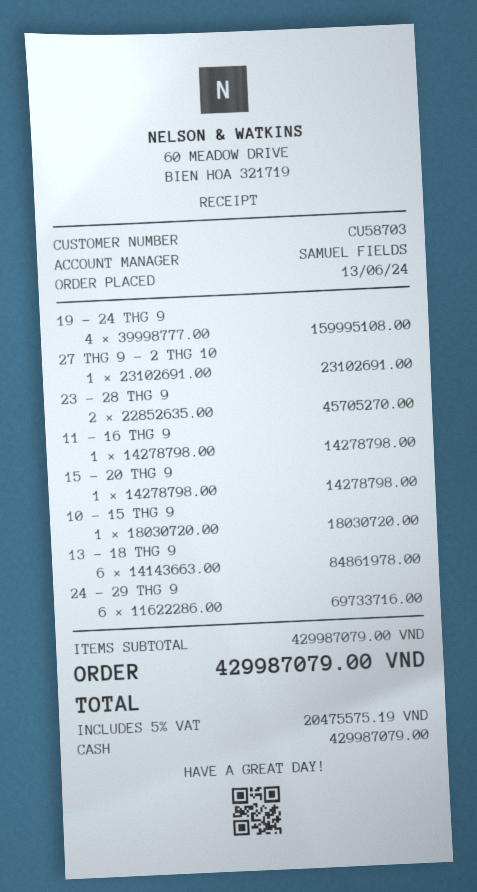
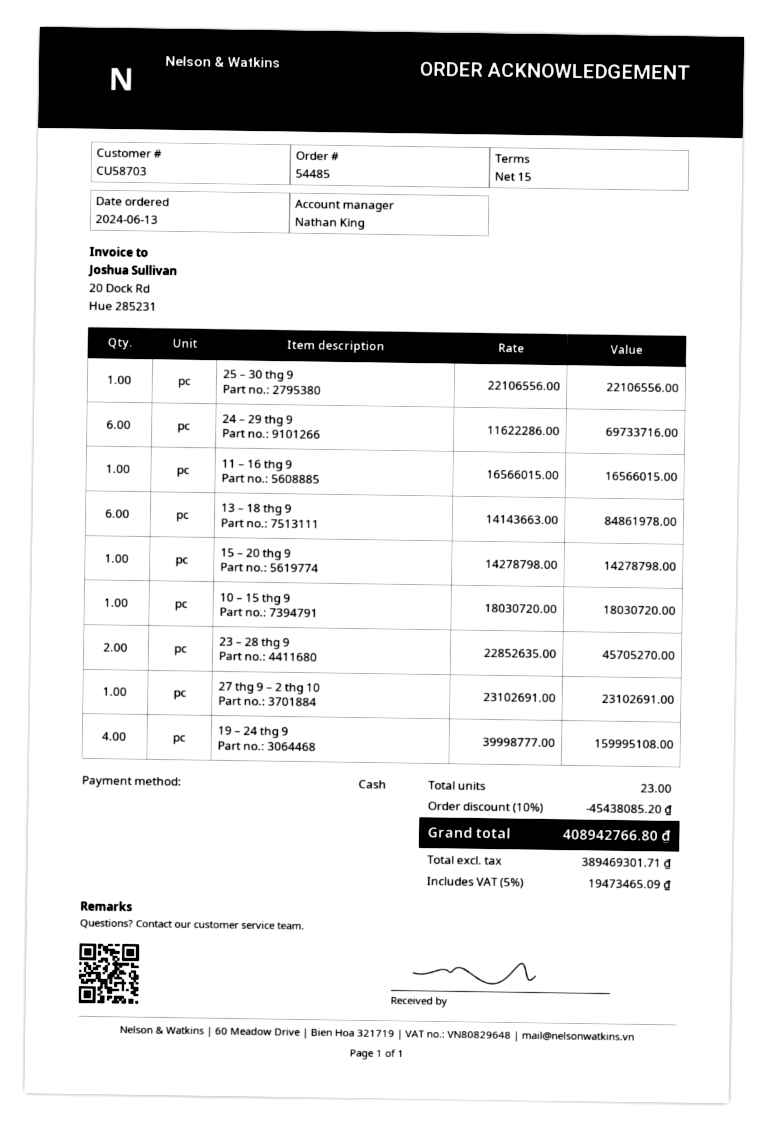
sales rep: SAMUEL FIELDS -> Nathan King
11 – 16 THG 9: 1 x 14278798.00 = 14278798.00 -> 1 x 16566015.00 = 16566015.00
25 – 30 thg 9: none -> 1 x 22106556.00 = 22106556.00
discount: none -> 10% = 45438085.20
tax: 5% = 20475575.19 -> 5% = 19473465.09
total: 429987079.00 -> 408942766.80

